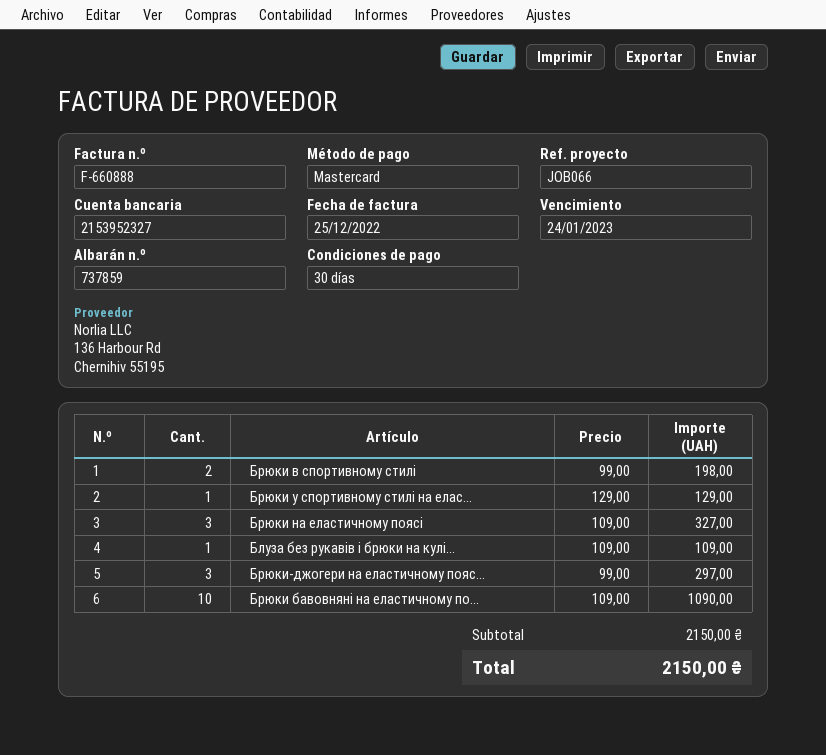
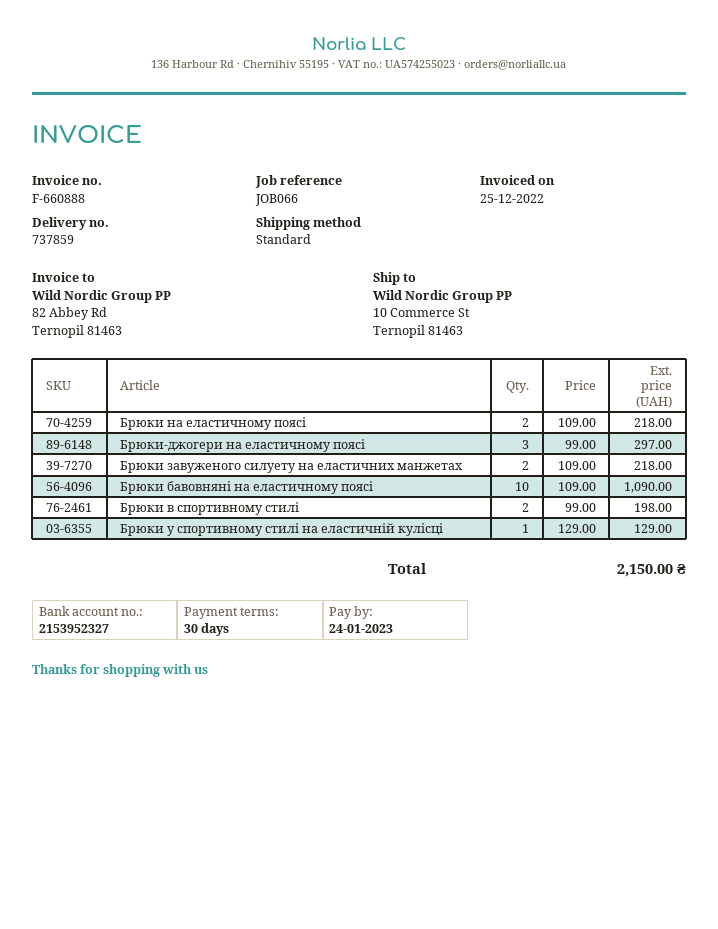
Брюки на еластичному поясі: 3 x 109.00 = 327.00 -> 2 x 109.00 = 218.00
Блуза без рукавів і брюки на кулі...: 1 x 109.00 = 109.00 -> none
Брюки завуженого силуету на еластичних манжетах: none -> 2 x 109.00 = 218.00

